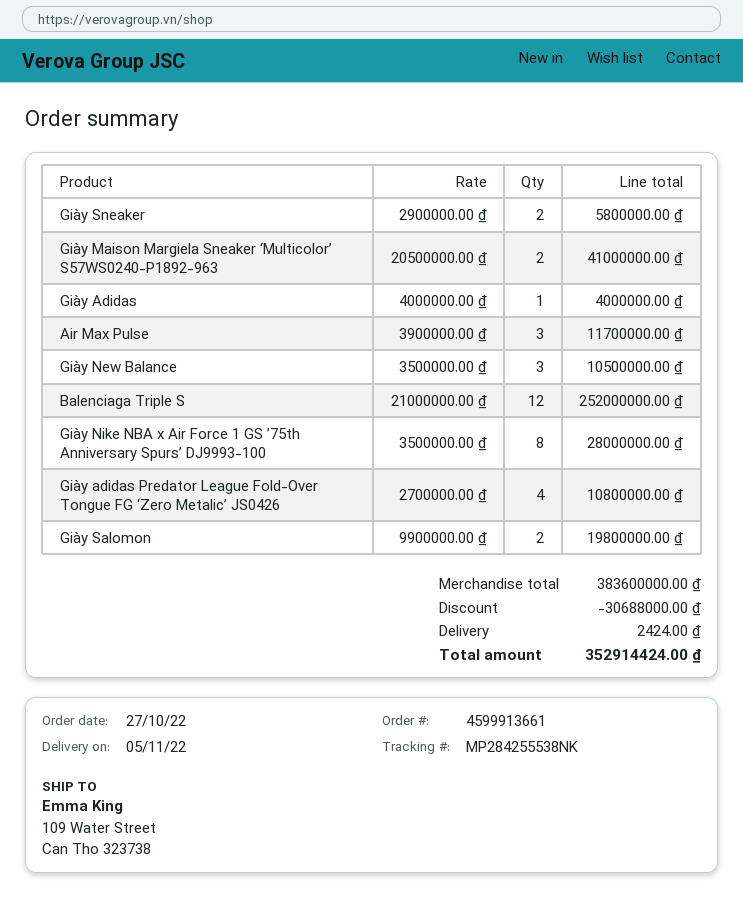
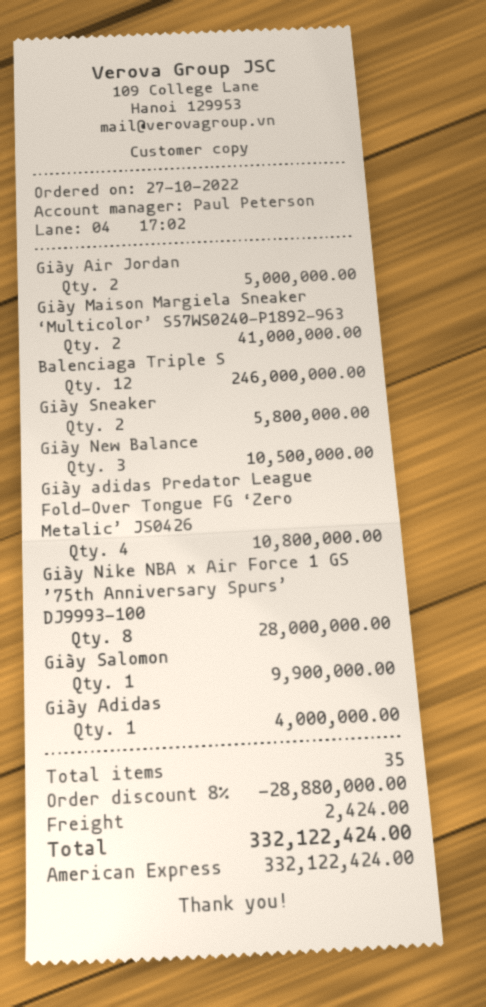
Air Max Pulse: 3 for 11700000.00 -> none
Balenciaga Triple S: 12 for 252000000.00 -> 12 for 246000000.00
Giày Salomon: 2 for 19800000.00 -> 1 for 9900000.00
Giày Air Jordan: none -> 2 for 5000000.00
discount: 30688000.00 -> 28880000.00
total: 352914424.00 -> 332122424.00

